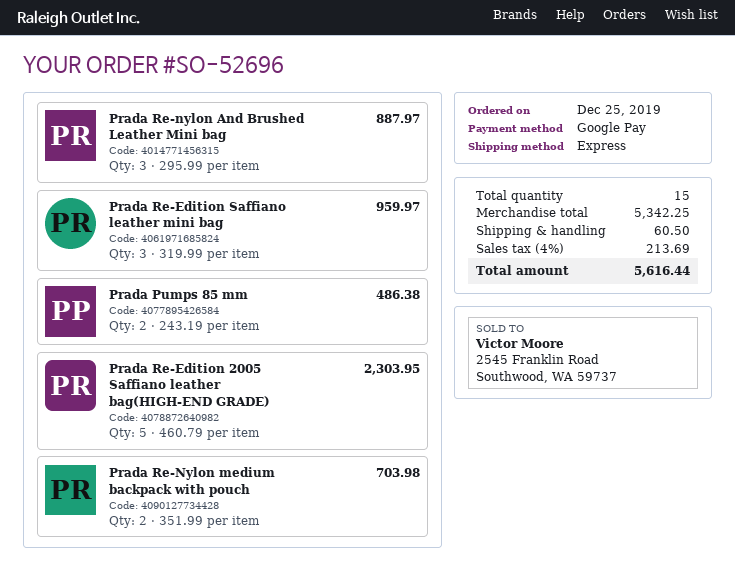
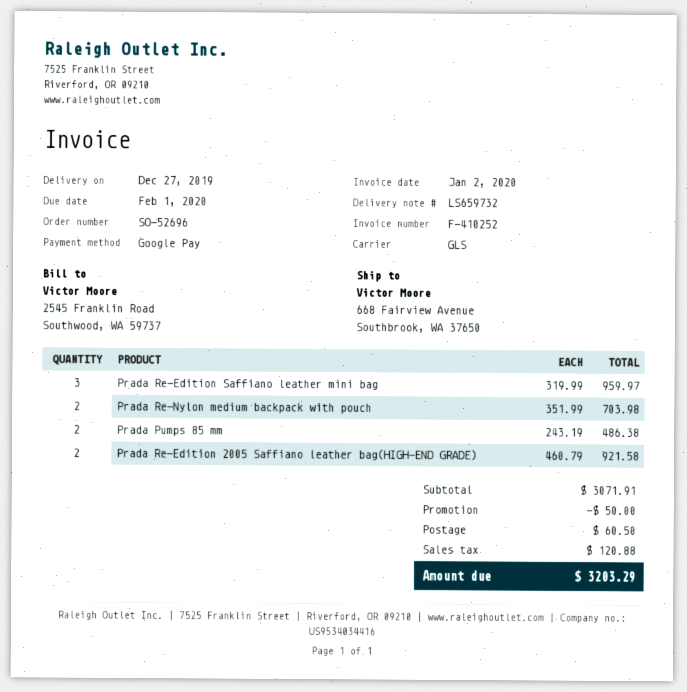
shipping method: express -> GLS
Prada Re-nylon And Brushed Leather Mini bag: 3 x 295.99 = 887.97 -> none
Prada Re-Edition 2005 Saffiano leather bag(HIGH-END GRADE): 5 x 460.79 = 2303.95 -> 2 x 460.79 = 921.58
subtotal: 5342.25 -> 3071.91
discount: none -> 50.00
tax: 213.69 -> 120.88
total: 5616.44 -> 3203.29

